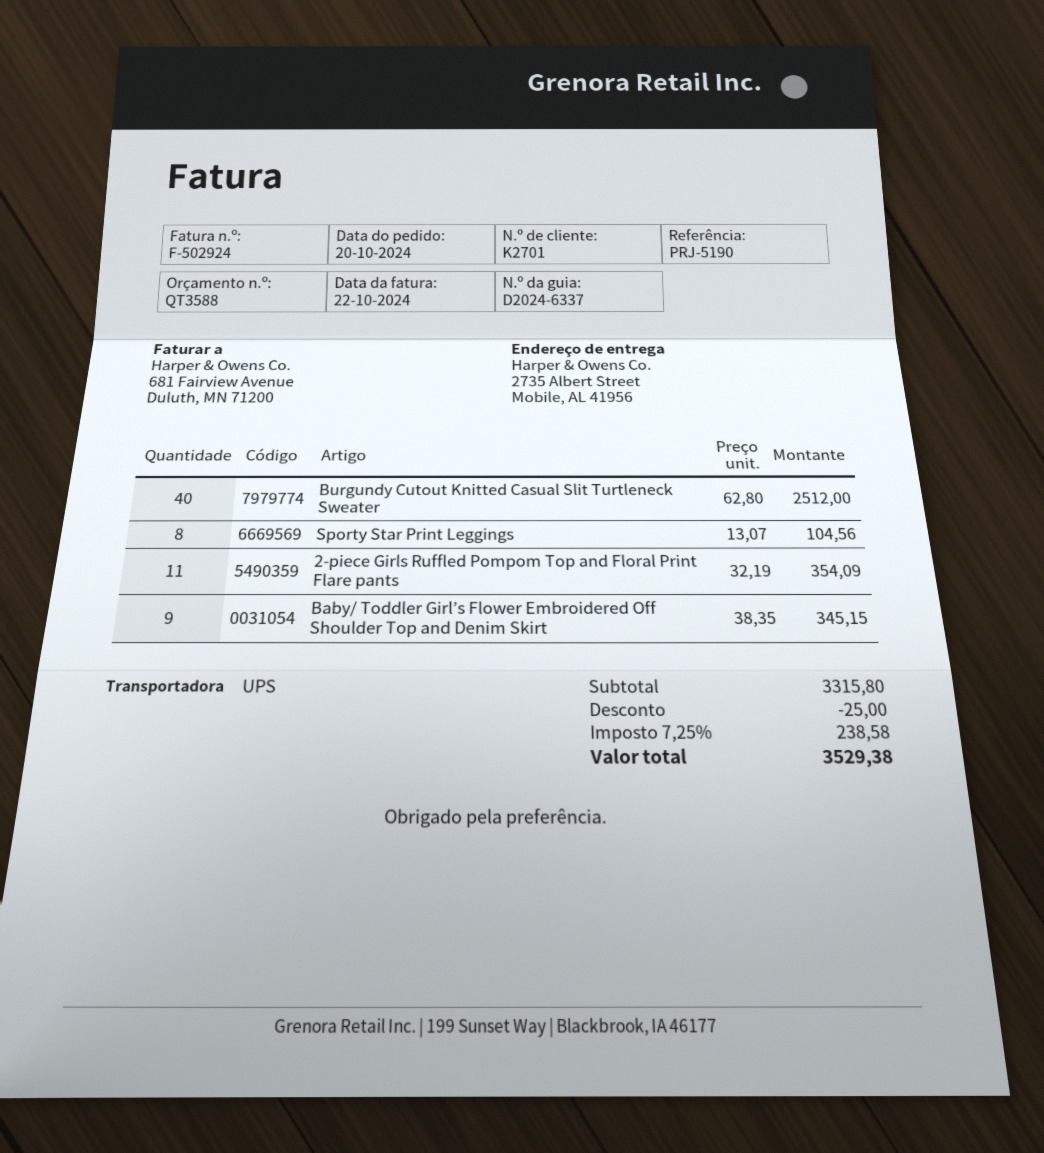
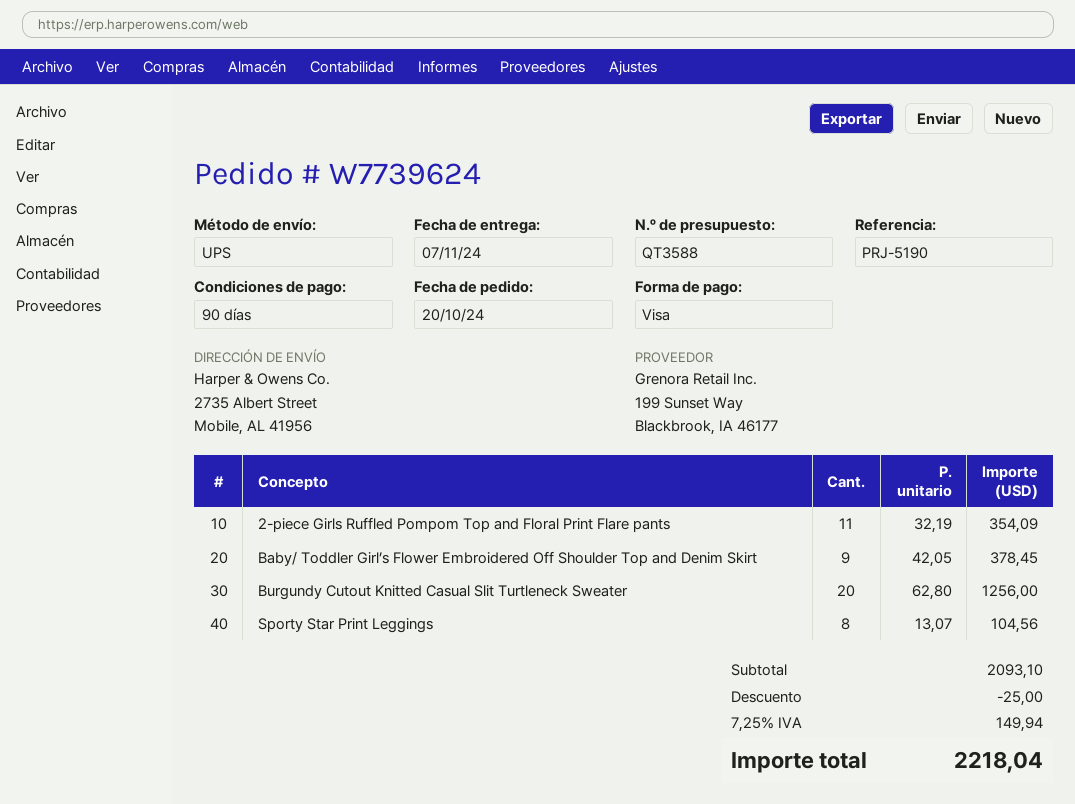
Burgundy Cutout Knitted Casual Slit Turtleneck Sweater: 40 x 62.80 = 2512.00 -> 20 x 62.80 = 1256.00
Baby/ Toddler Girl’s Flower Embroidered Off Shoulder Top and Denim Skirt: 9 x 38.35 = 345.15 -> 9 x 42.05 = 378.45
subtotal: 3315.80 -> 2093.10
tax: 7.25% = 238.58 -> 7.25% = 149.94
total: 3529.38 -> 2218.04

